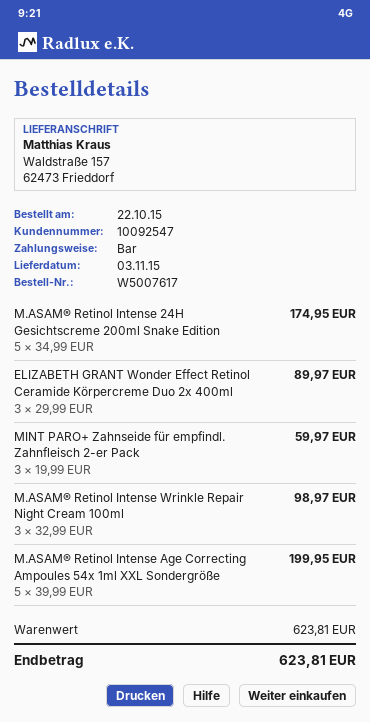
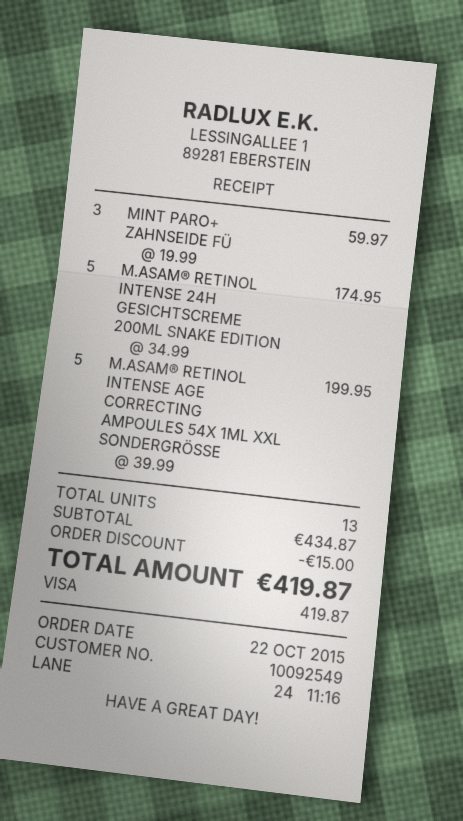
customer number: 10092547 -> 10092549
payment method: cash -> Visa
ELIZABETH GRANT Wonder Effect Retinol Ceramide Körpercreme Duo 2x 400ml: 3 x 29.99 = 89.97 -> none
M.ASAM® Retinol Intense Wrinkle Repair Night Cream 100ml: 3 x 32.99 = 98.97 -> none
subtotal: 623.81 -> 434.87
discount: none -> 15.00
total: 623.81 -> 419.87

